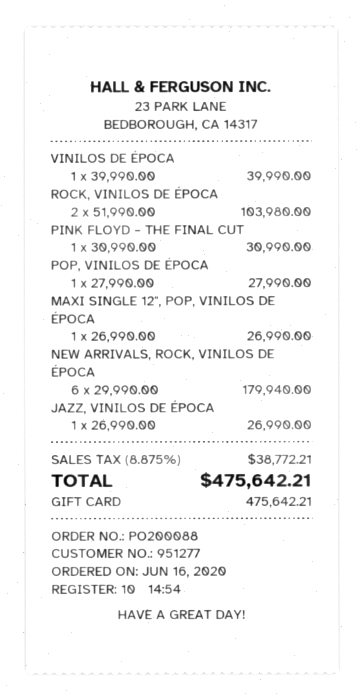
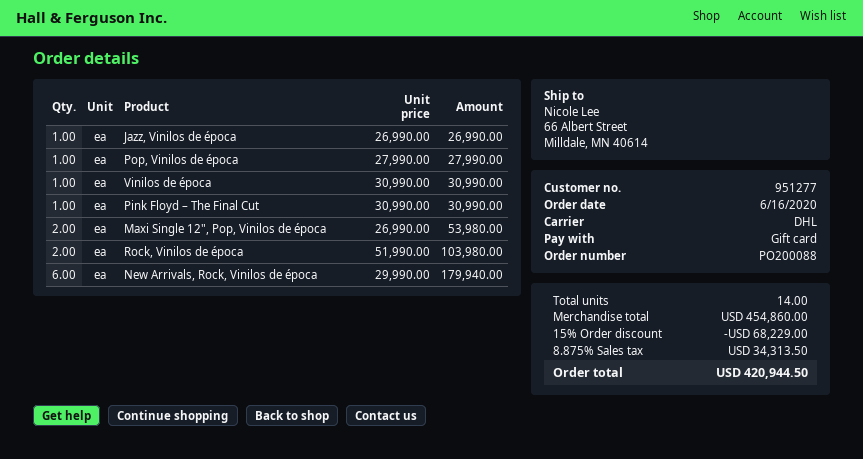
VINILOS DE ÉPOCA: 1 x 39990.00 = 39990.00 -> 1 x 30990.00 = 30990.00
MAXI SINGLE 12", POP, VINILOS DE ÉPOCA: 1 x 26990.00 = 26990.00 -> 2 x 26990.00 = 53980.00
discount: none -> 15% = 68229.00
tax: 8.875% = 38772.21 -> 8.875% = 34313.50
total: 475642.21 -> 420944.50

